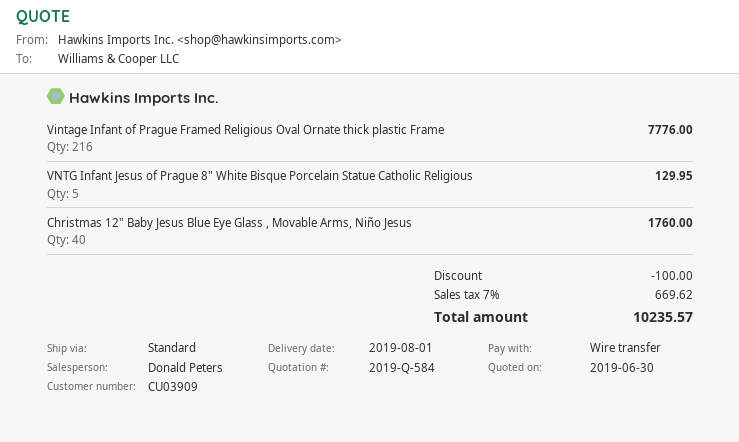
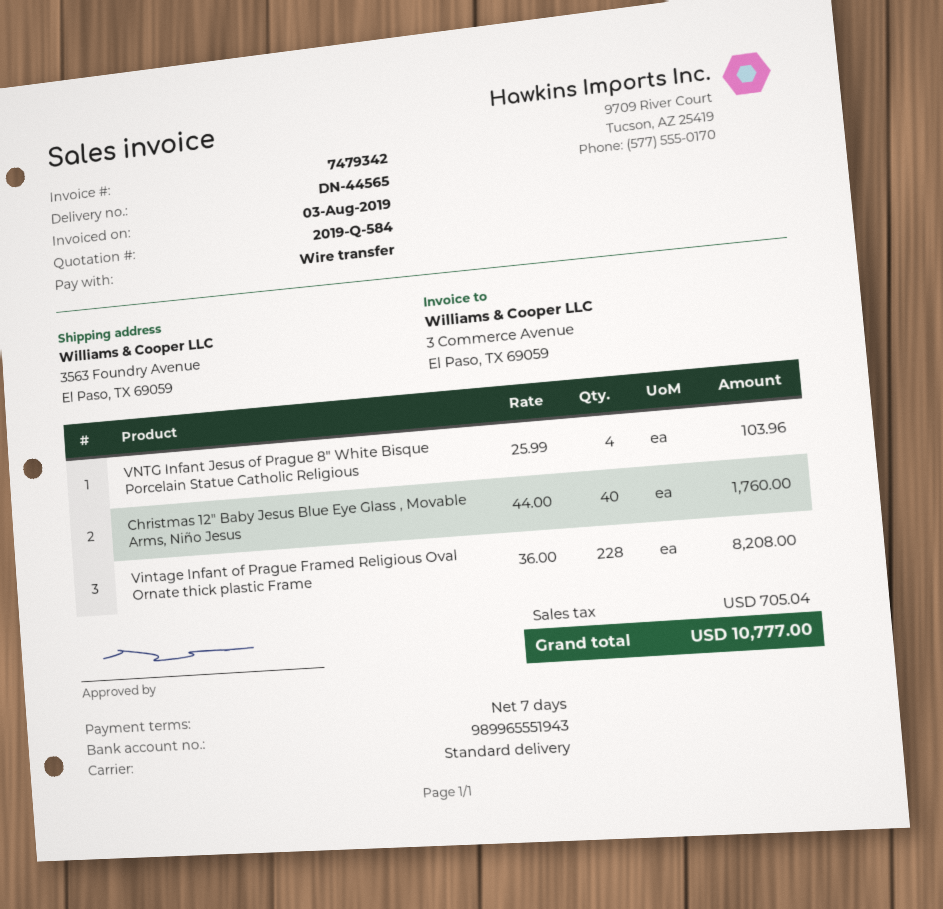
Vintage Infant of Prague Framed Religious Oval Ornate thick plastic Frame: 216 for 7776.00 -> 228 for 8208.00
VNTG Infant Jesus of Prague 8" White Bisque Porcelain Statue Catholic Religious: 5 for 129.95 -> 4 for 103.96
discount: 100.00 -> none
tax: 669.62 -> 705.04
total: 10235.57 -> 10777.00

